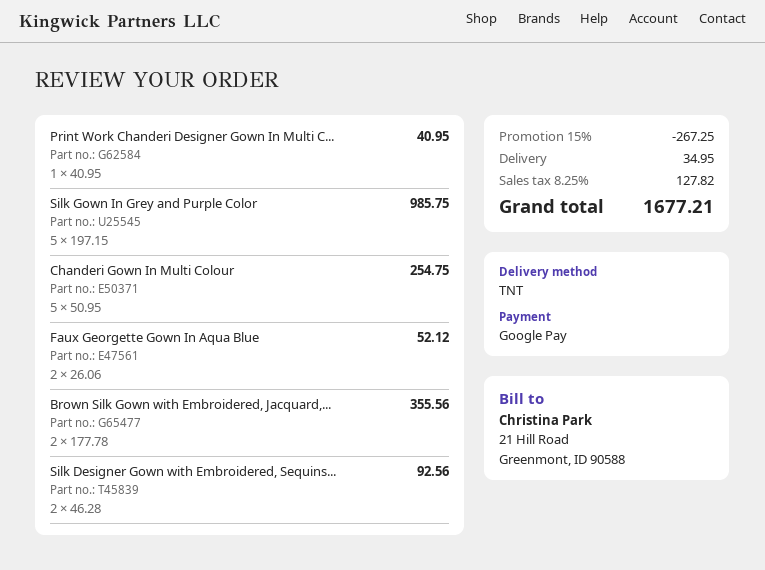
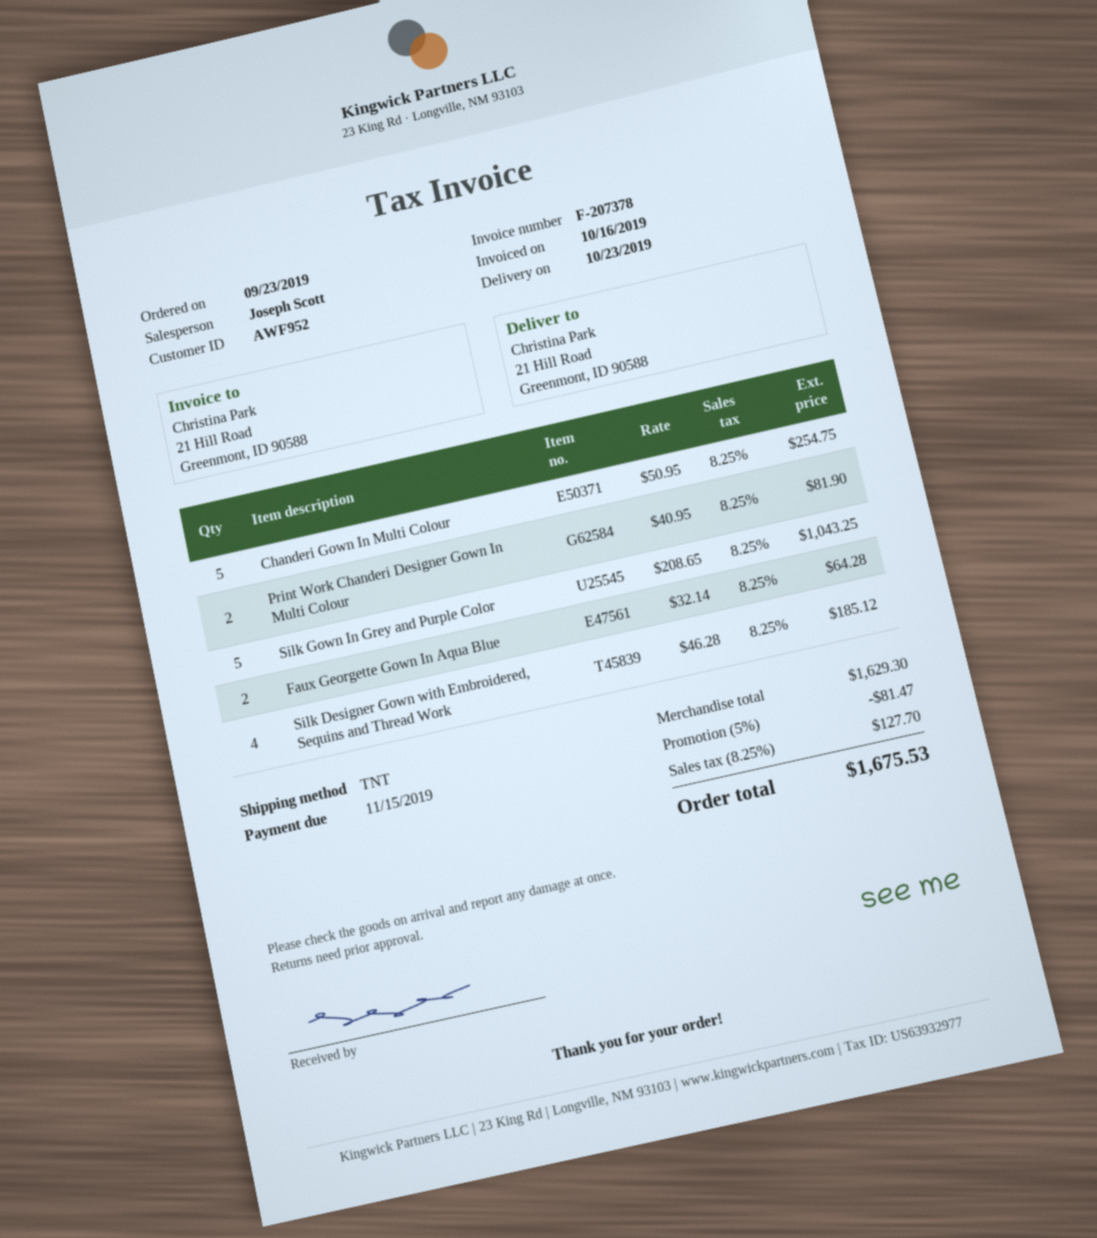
Print Work Chanderi Designer Gown In Multi C...: 1 x 40.95 = 40.95 -> 2 x 40.95 = 81.90
Silk Gown In Grey and Purple Color: 5 x 197.15 = 985.75 -> 5 x 208.65 = 1043.25
Faux Georgette Gown In Aqua Blue: 2 x 26.06 = 52.12 -> 2 x 32.14 = 64.28
Brown Silk Gown with Embroidered, Jacquard,...: 2 x 177.78 = 355.56 -> none
Silk Designer Gown with Embroidered, Sequins...: 2 x 46.28 = 92.56 -> 4 x 46.28 = 185.12
discount: 15% = 267.25 -> 5% = 81.47
shipping: 34.95 -> none
tax: 8.25% = 127.82 -> 8.25% = 127.70
total: 1677.21 -> 1675.53

